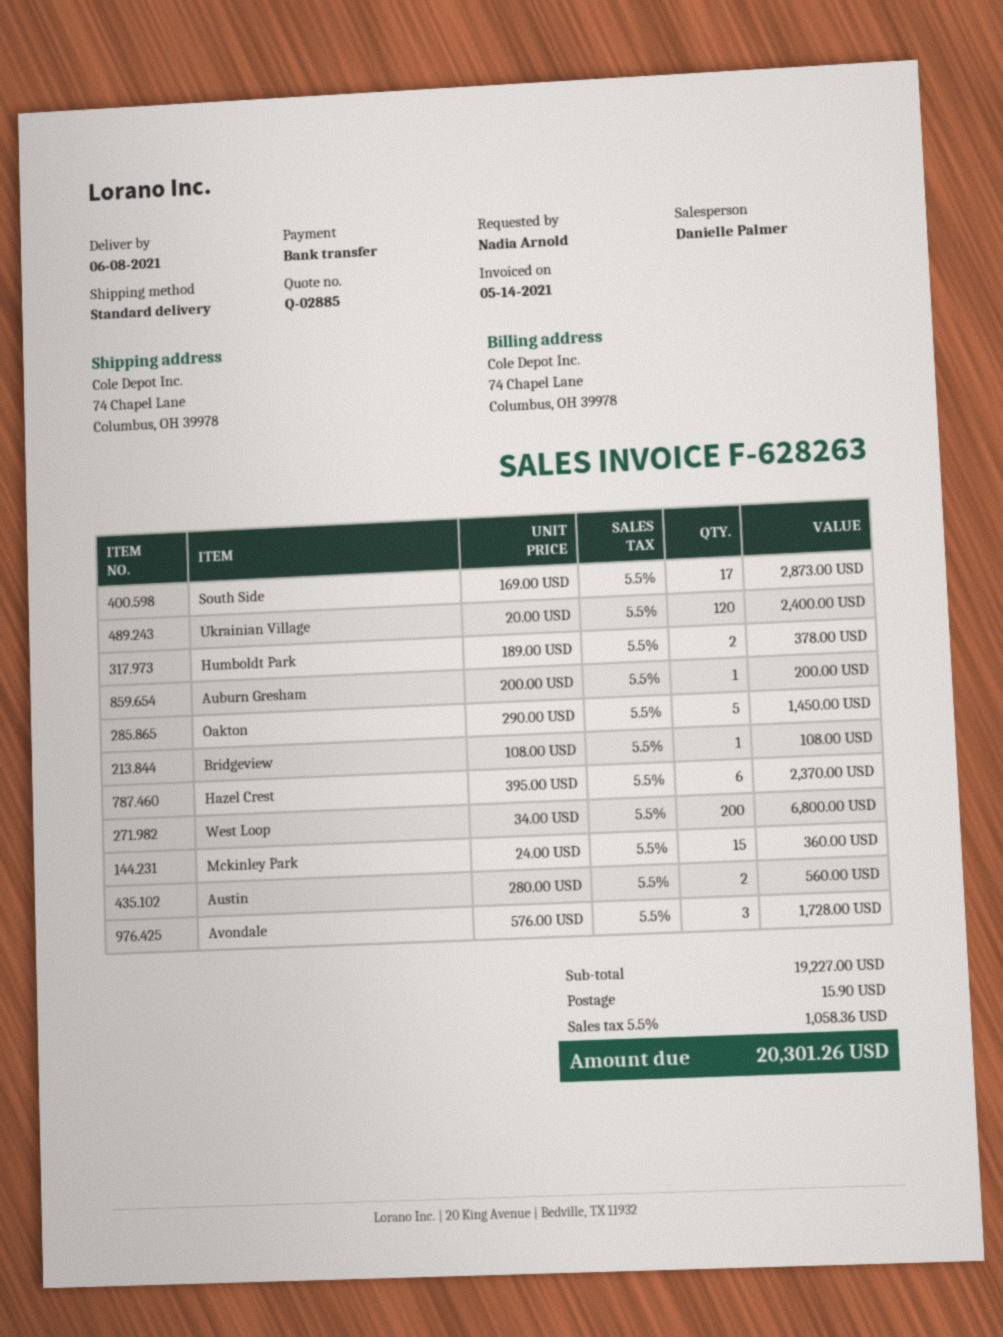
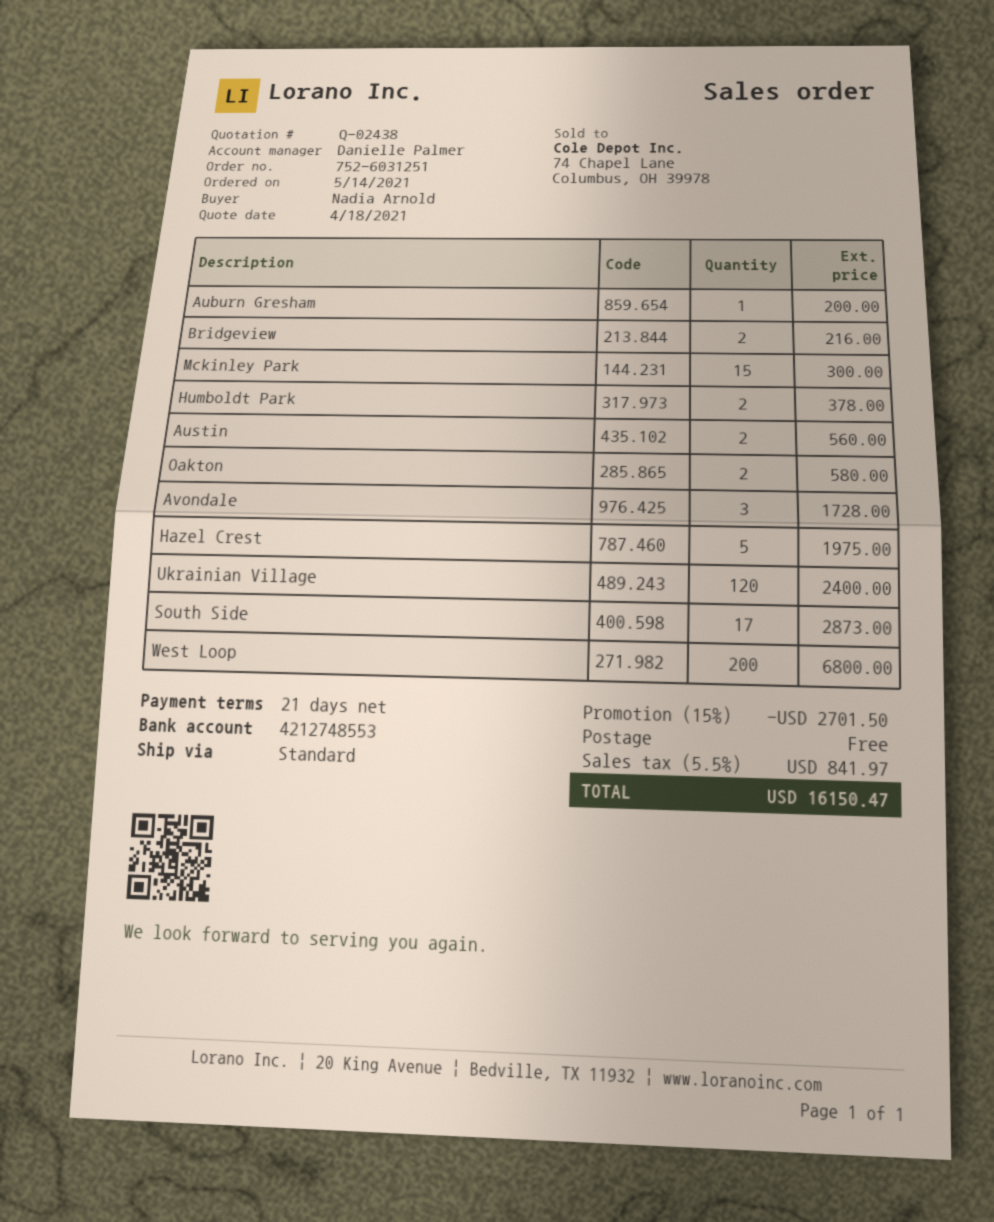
quote number: Q-02885 -> Q-02438
Oakton: 5 for 1450.00 -> 2 for 580.00
Bridgeview: 1 for 108.00 -> 2 for 216.00
Hazel Crest: 6 for 2370.00 -> 5 for 1975.00
Mckinley Park: 15 for 360.00 -> 15 for 300.00
discount: none -> 15% = 2701.50
shipping: 15.90 -> 0.00
tax: 5.5% = 1058.36 -> 5.5% = 841.97
total: 20301.26 -> 16150.47

